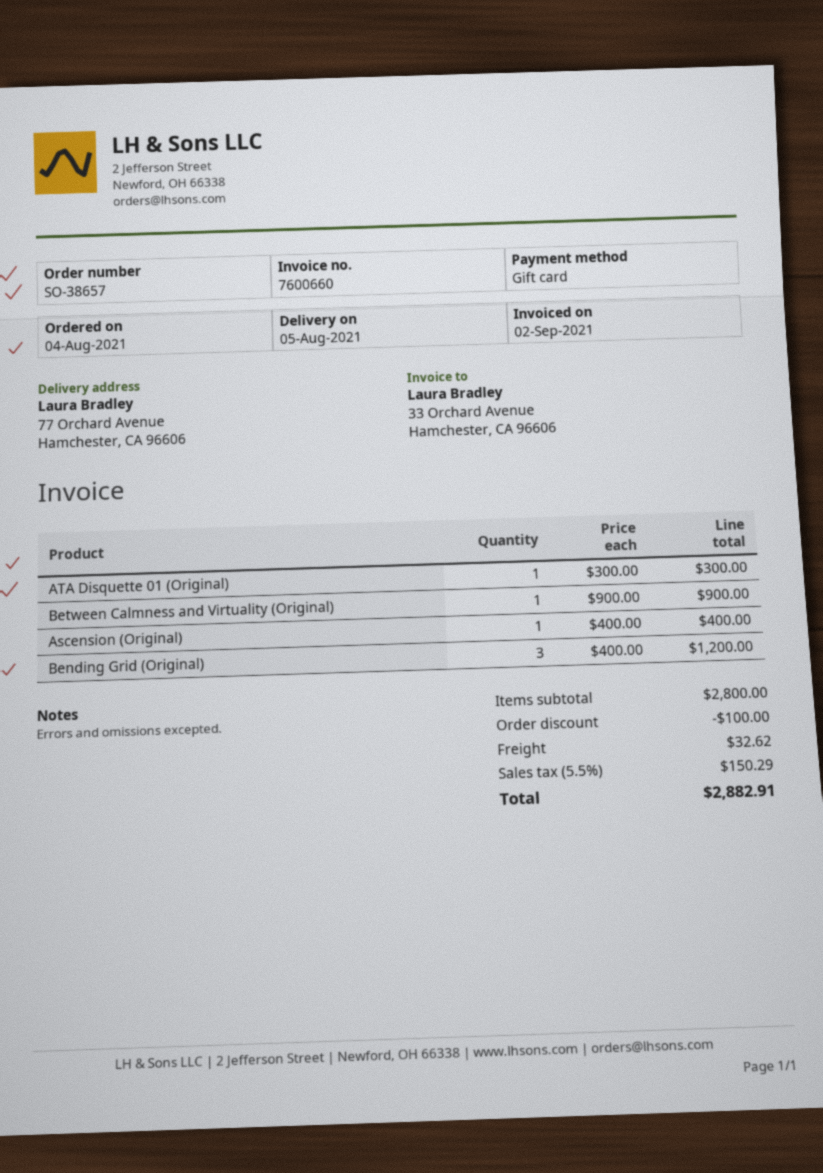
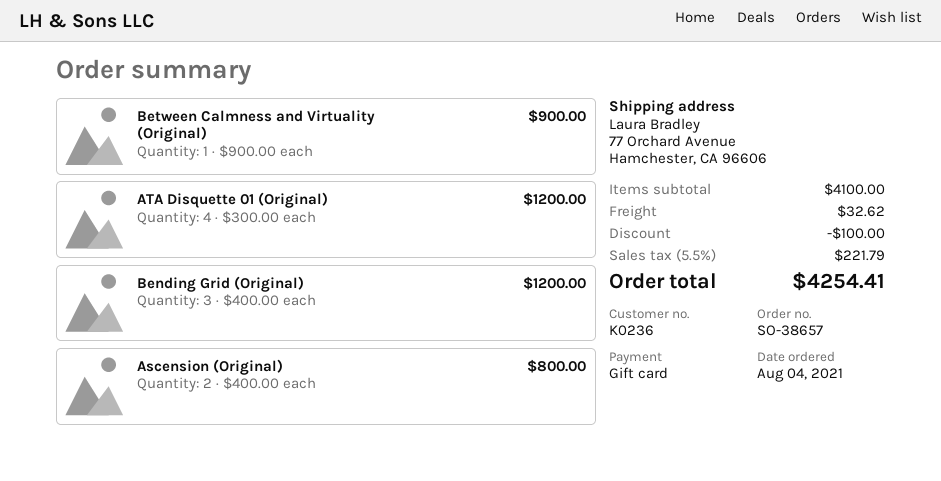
ATA Disquette 01 (Original): 1 x 300.00 = 300.00 -> 4 x 300.00 = 1200.00
Ascension (Original): 1 x 400.00 = 400.00 -> 2 x 400.00 = 800.00
subtotal: 2800.00 -> 4100.00
tax: 5.5% = 150.29 -> 5.5% = 221.79
total: 2882.91 -> 4254.41

